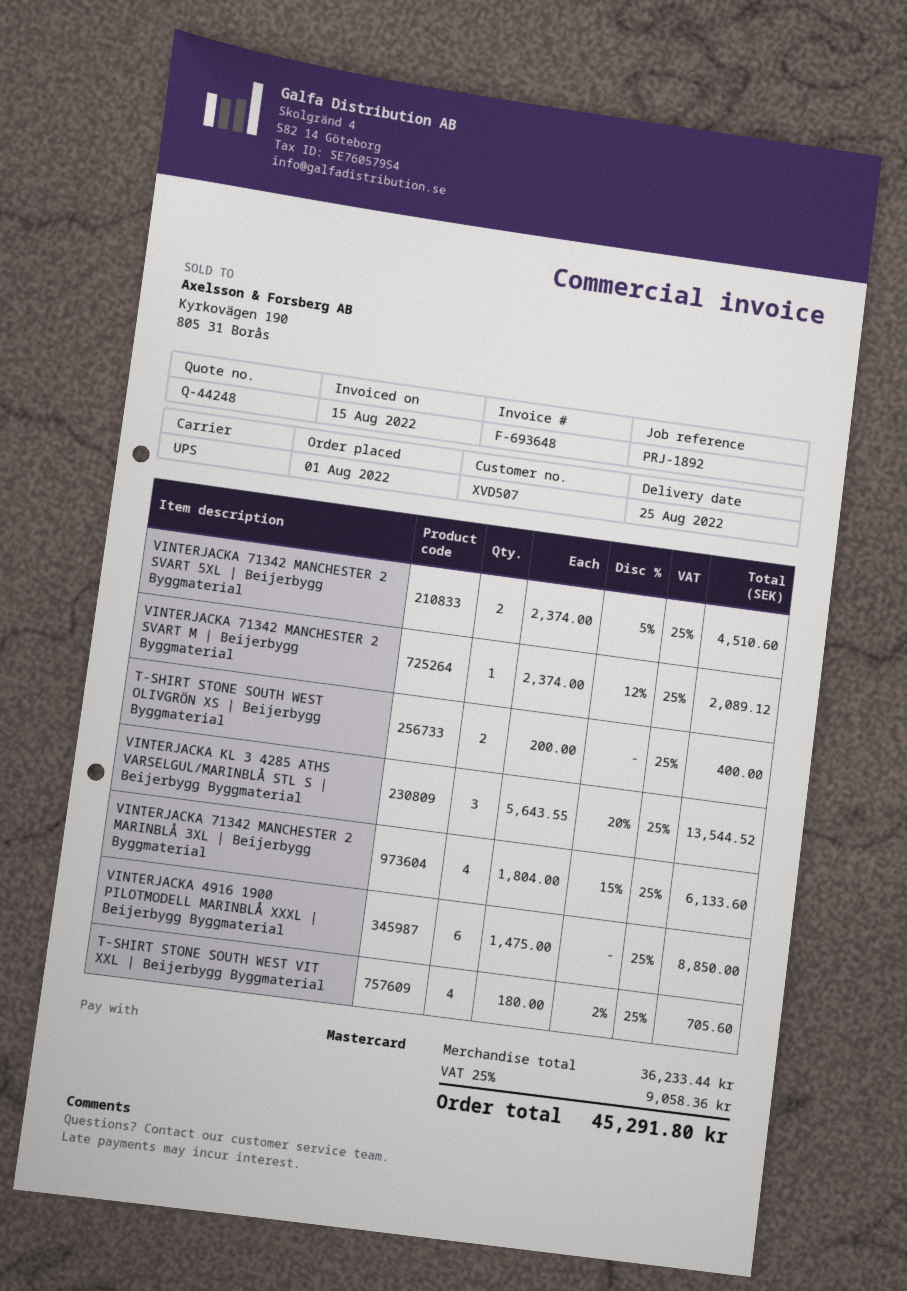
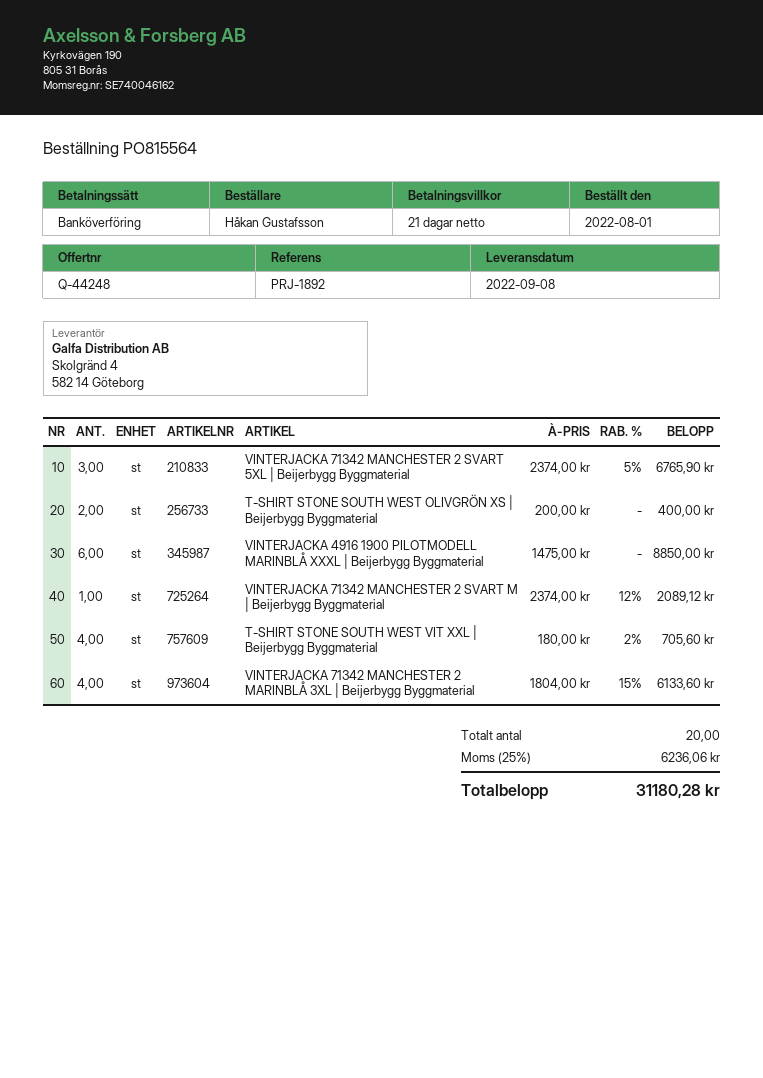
delivery date: 2022-08-25 -> 2022-09-08
payment method: Mastercard -> bank transfer
VINTERJACKA 71342 MANCHESTER 2 SVART 5XL | Beijerbygg Byggmaterial: 2 x 2374.00 - 5% = 4510.60 -> 3 x 2374.00 - 5% = 6765.90
VINTERJACKA KL 3 4285 ATHS VARSELGUL/MARINBLÅ STL S | Beijerbygg Byggmaterial: 3 x 5643.55 - 20% = 13544.52 -> none
tax: 25% = 9058.36 -> 25% = 6236.06
total: 45291.80 -> 31180.28

